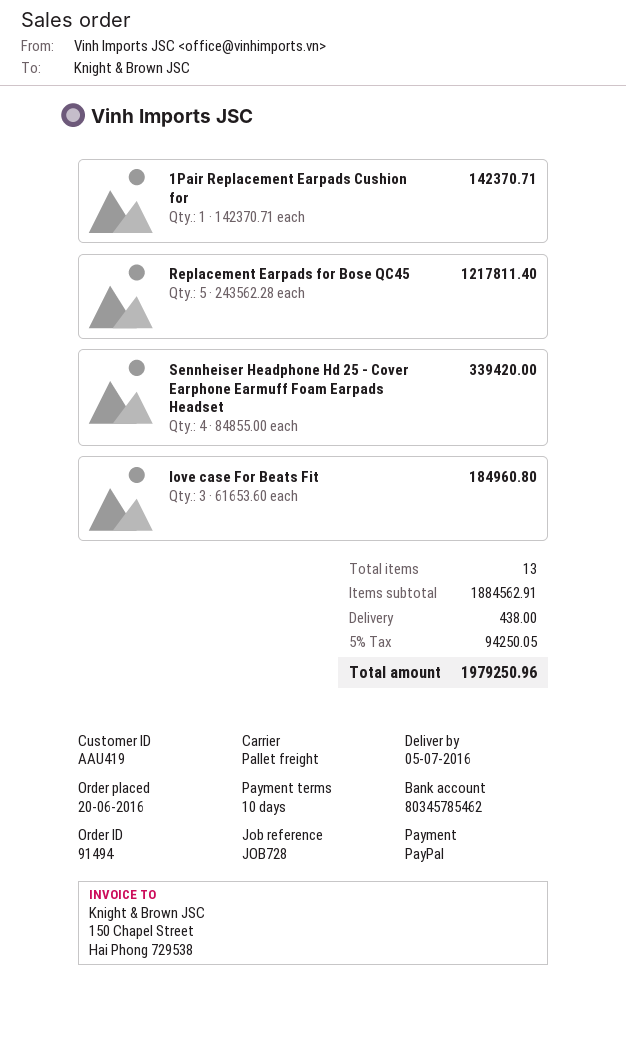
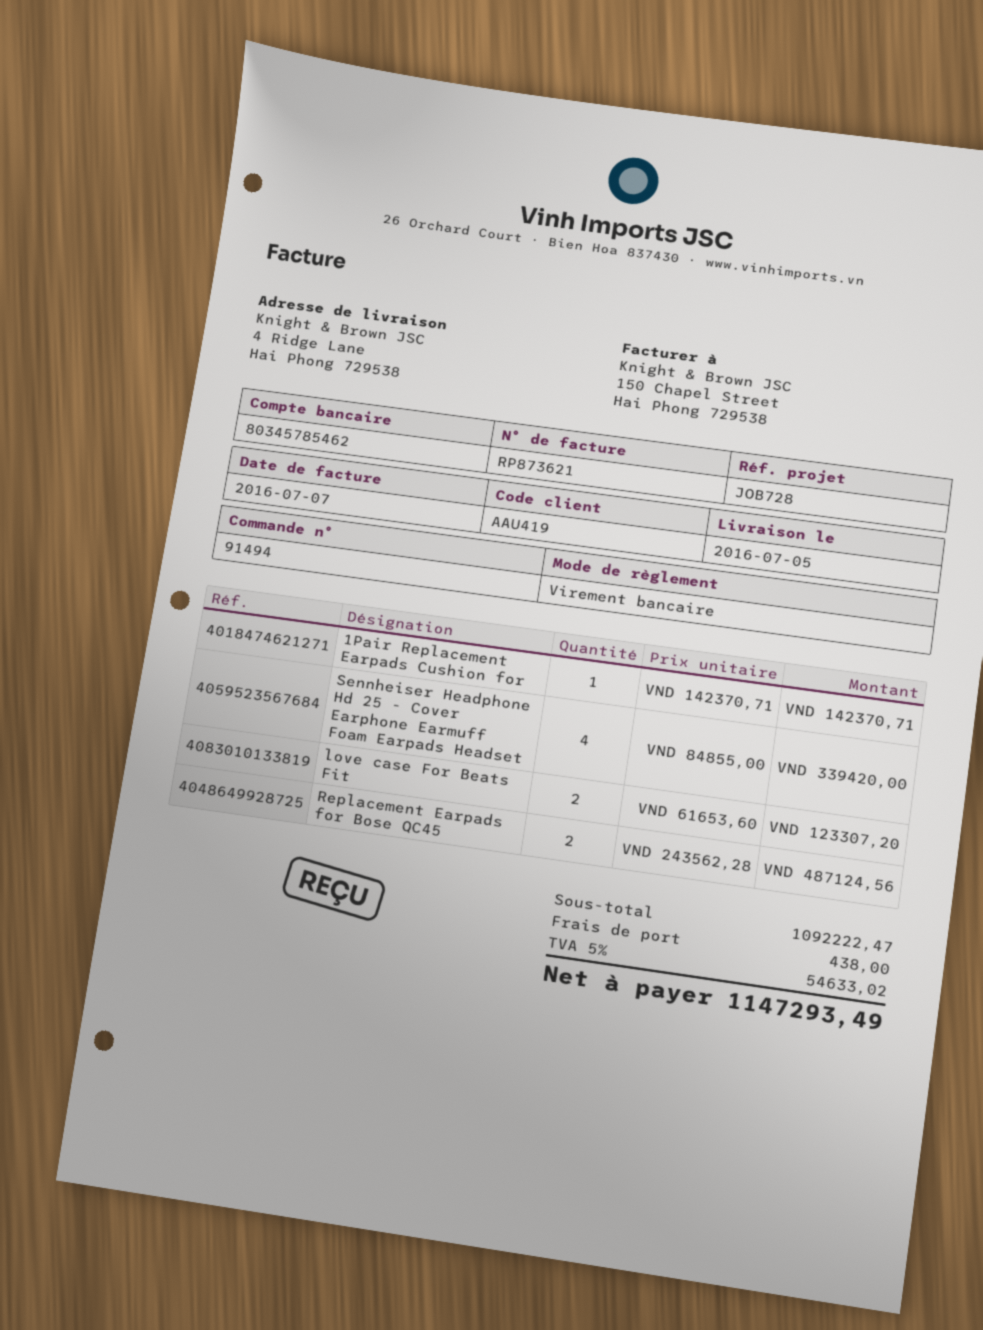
payment method: PayPal -> bank transfer
Replacement Earpads for Bose QC45: 5 x 243562.28 = 1217811.40 -> 2 x 243562.28 = 487124.56
love case For Beats Fit: 3 x 61653.60 = 184960.80 -> 2 x 61653.60 = 123307.20
subtotal: 1884562.91 -> 1092222.47
tax: 5% = 94250.05 -> 5% = 54633.02
total: 1979250.96 -> 1147293.49

